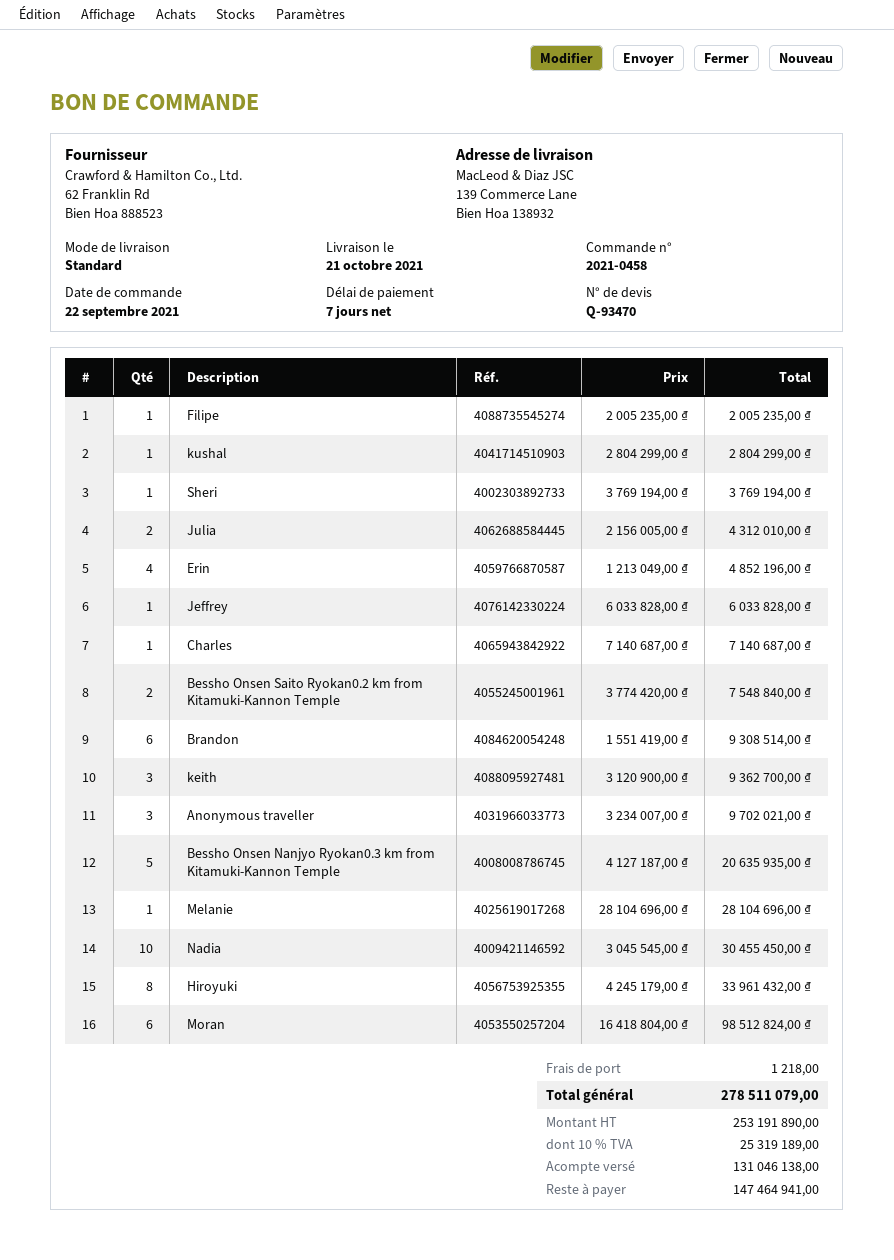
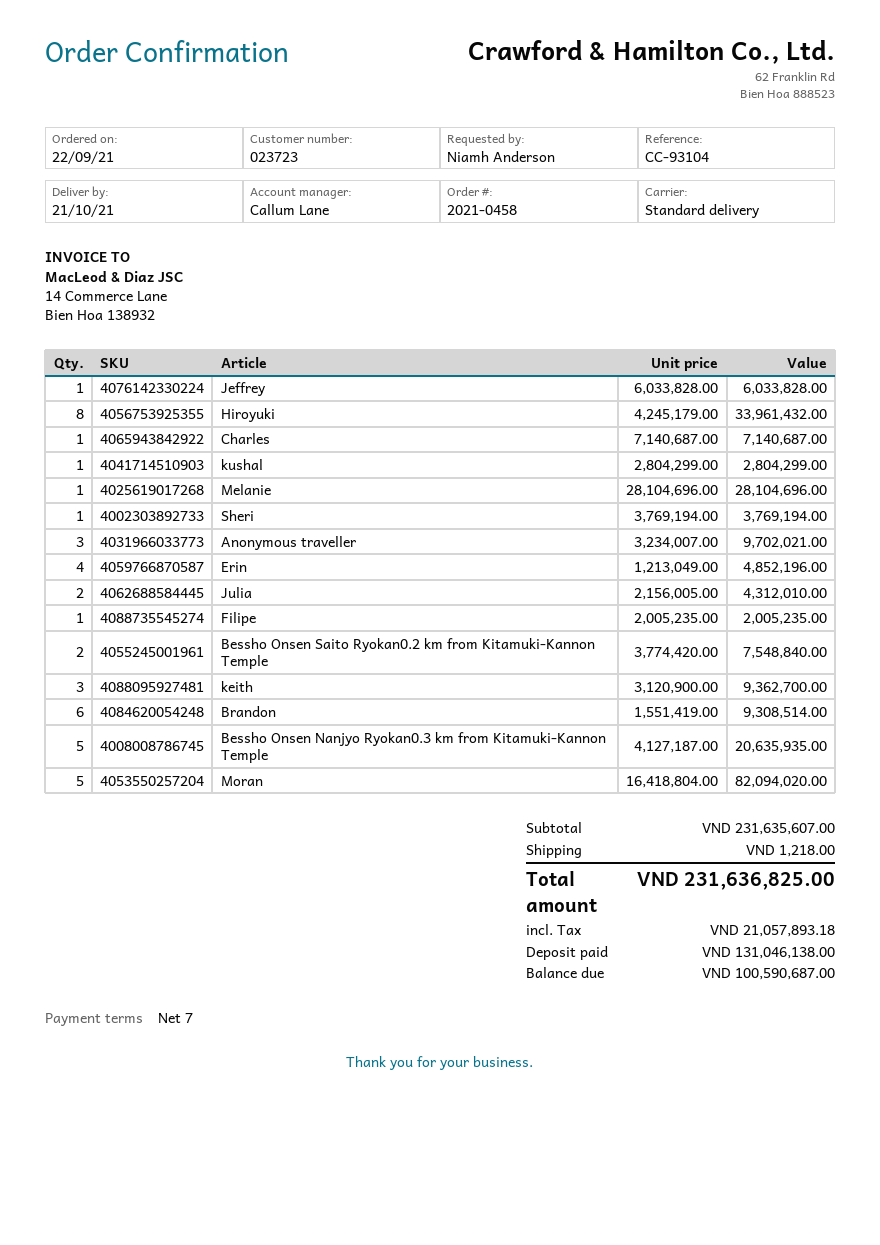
Nadia: 10 x 3045545.00 = 30455450.00 -> none
Moran: 6 x 16418804.00 = 98512824.00 -> 5 x 16418804.00 = 82094020.00
tax: 25319189.00 -> 21057893.18
total: 278511079.00 -> 231636825.00
balance: 147464941.00 -> 100590687.00

